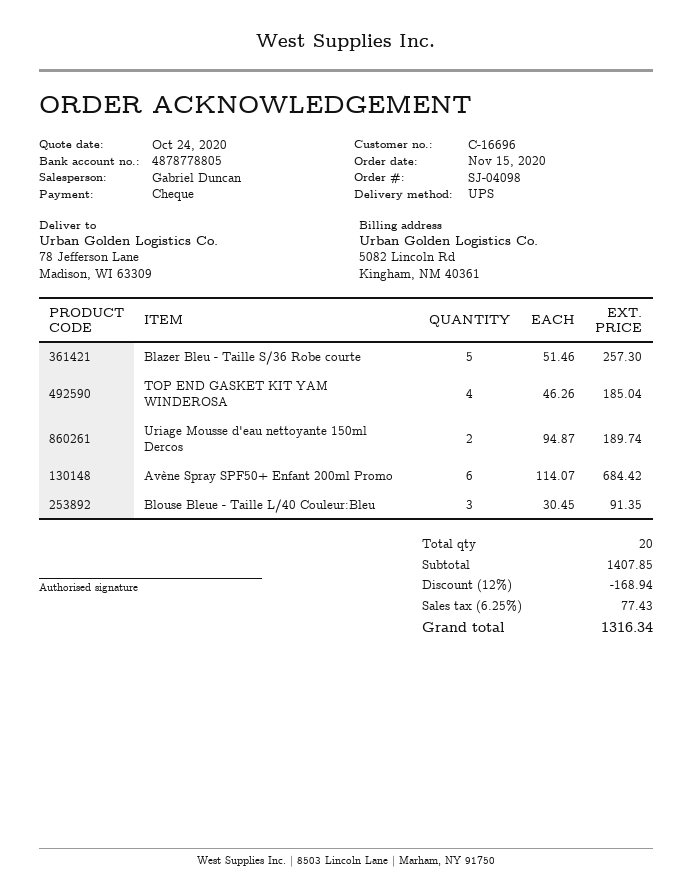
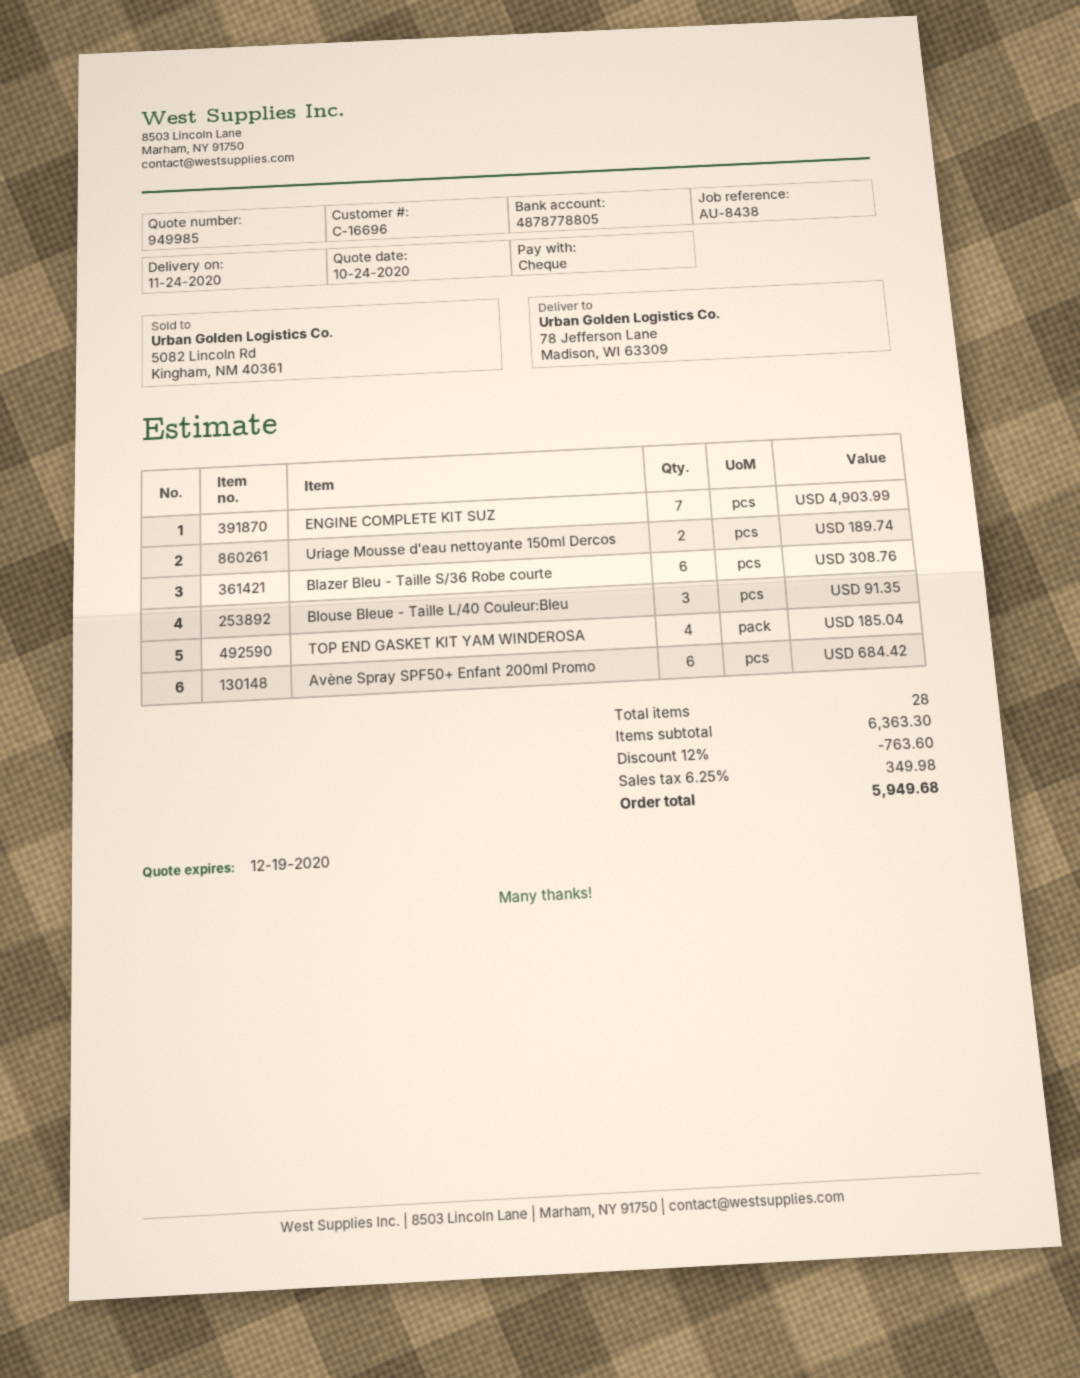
Blazer Bleu - Taille S/36 Robe courte: 5 for 257.30 -> 6 for 308.76
ENGINE COMPLETE KIT SUZ: none -> 7 for 4903.99
total quantity: 20 -> 28
subtotal: 1407.85 -> 6363.30
discount: 12% = 168.94 -> 12% = 763.60
tax: 6.25% = 77.43 -> 6.25% = 349.98
total: 1316.34 -> 5949.68

